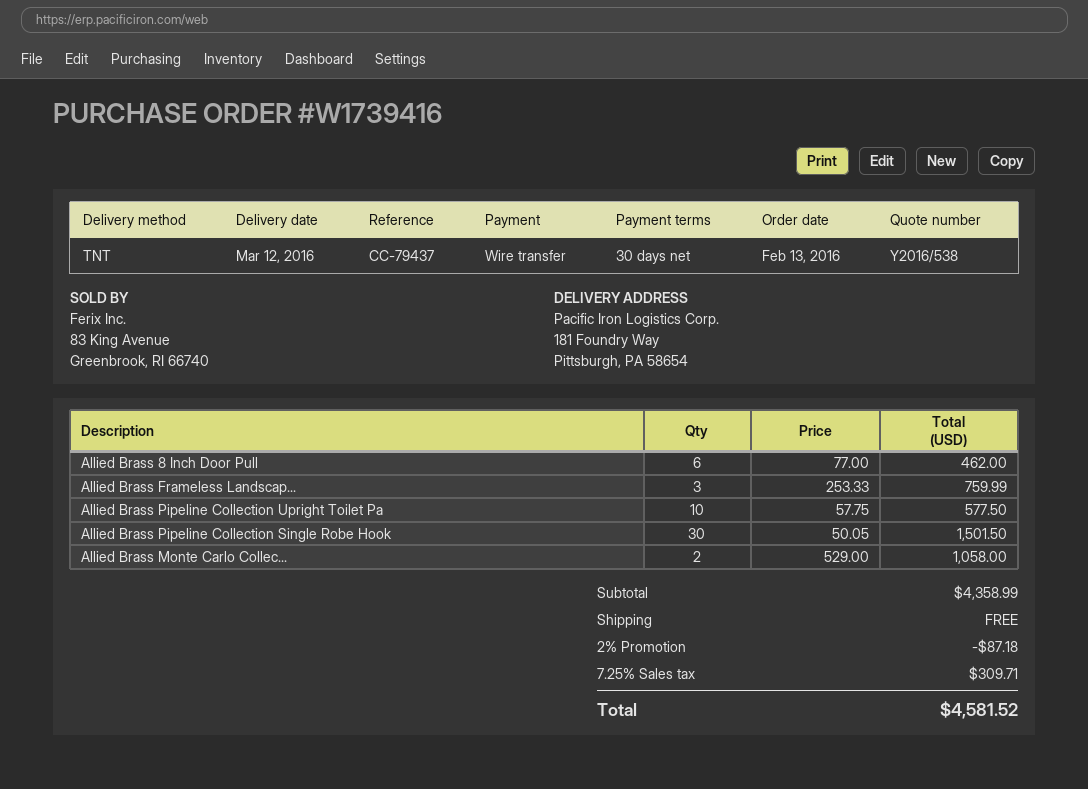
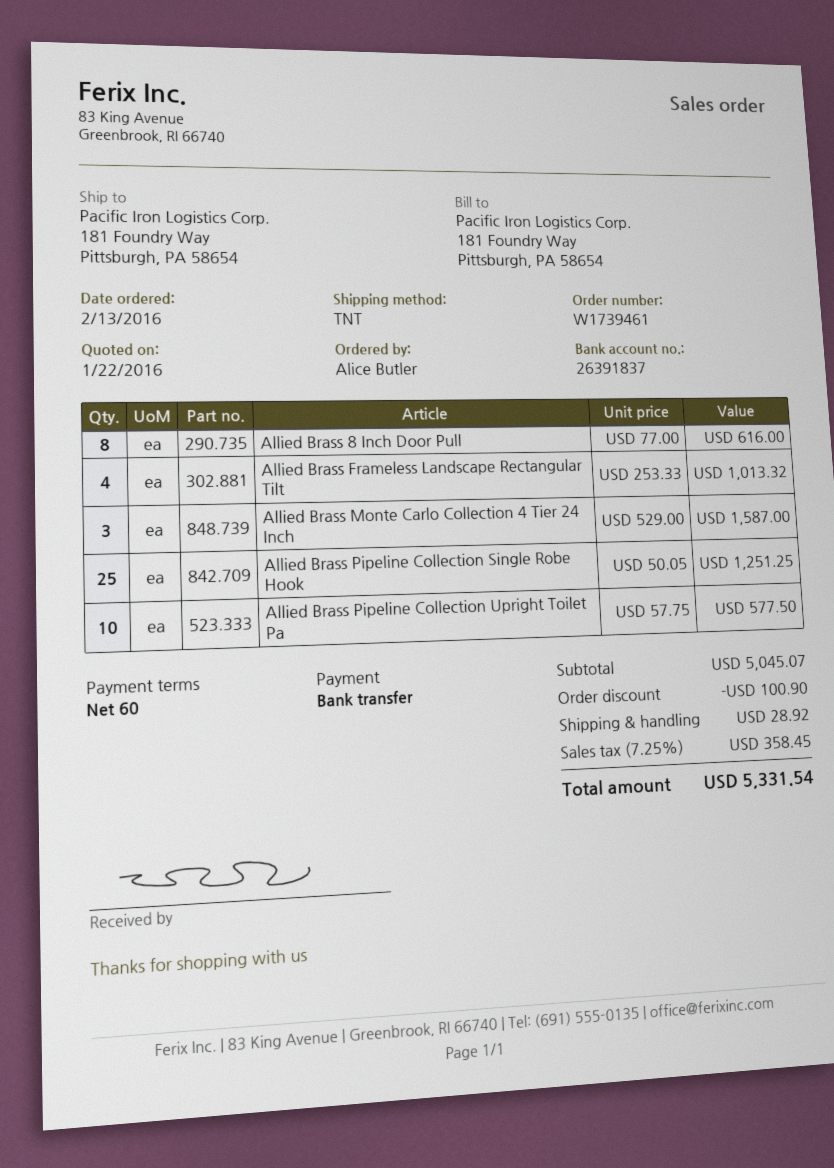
order number: W1739416 -> W1739461
payment terms: 30 days -> 60 days
Allied Brass 8 Inch Door Pull: 6 x 77.00 = 462.00 -> 8 x 77.00 = 616.00
Allied Brass Frameless Landscap...: 3 x 253.33 = 759.99 -> 4 x 253.33 = 1013.32
Allied Brass Pipeline Collection Single Robe Hook: 30 x 50.05 = 1501.50 -> 25 x 50.05 = 1251.25
Allied Brass Monte Carlo Collec...: 2 x 529.00 = 1058.00 -> 3 x 529.00 = 1587.00
subtotal: 4358.99 -> 5045.07
discount: 87.18 -> 100.90
shipping: 0.00 -> 28.92
tax: 7.25% = 309.71 -> 7.25% = 358.45
total: 4581.52 -> 5331.54

